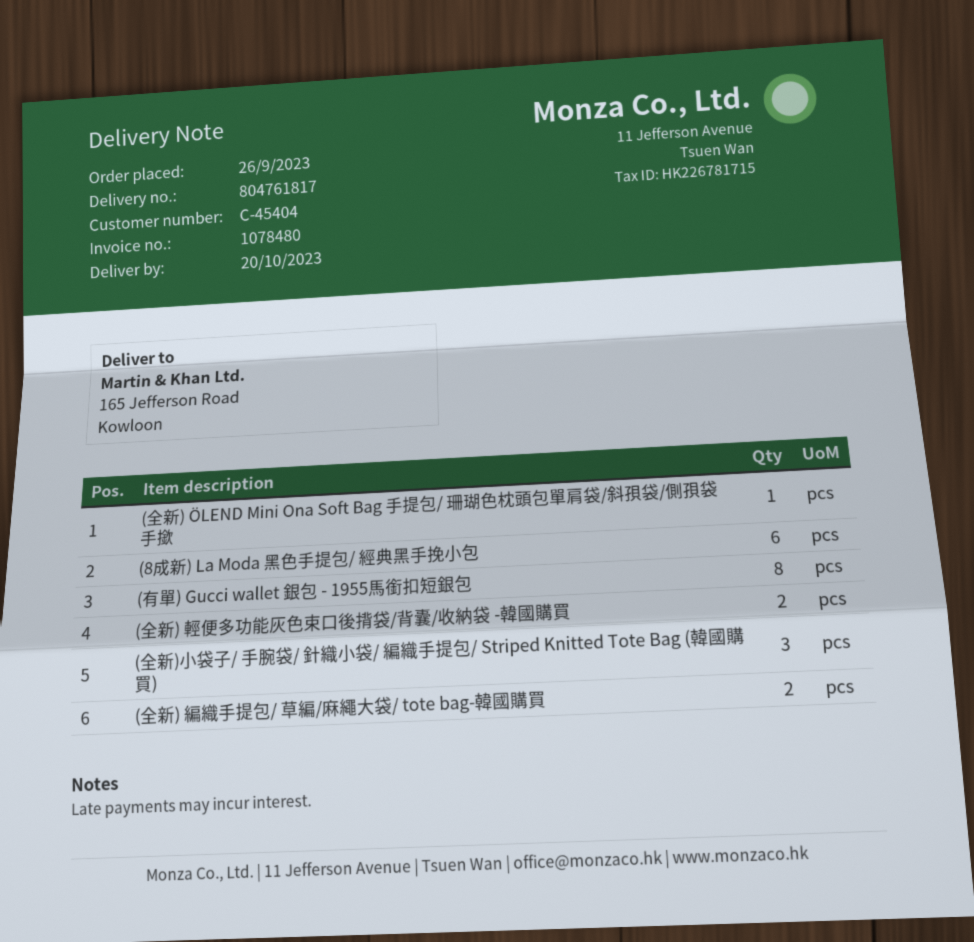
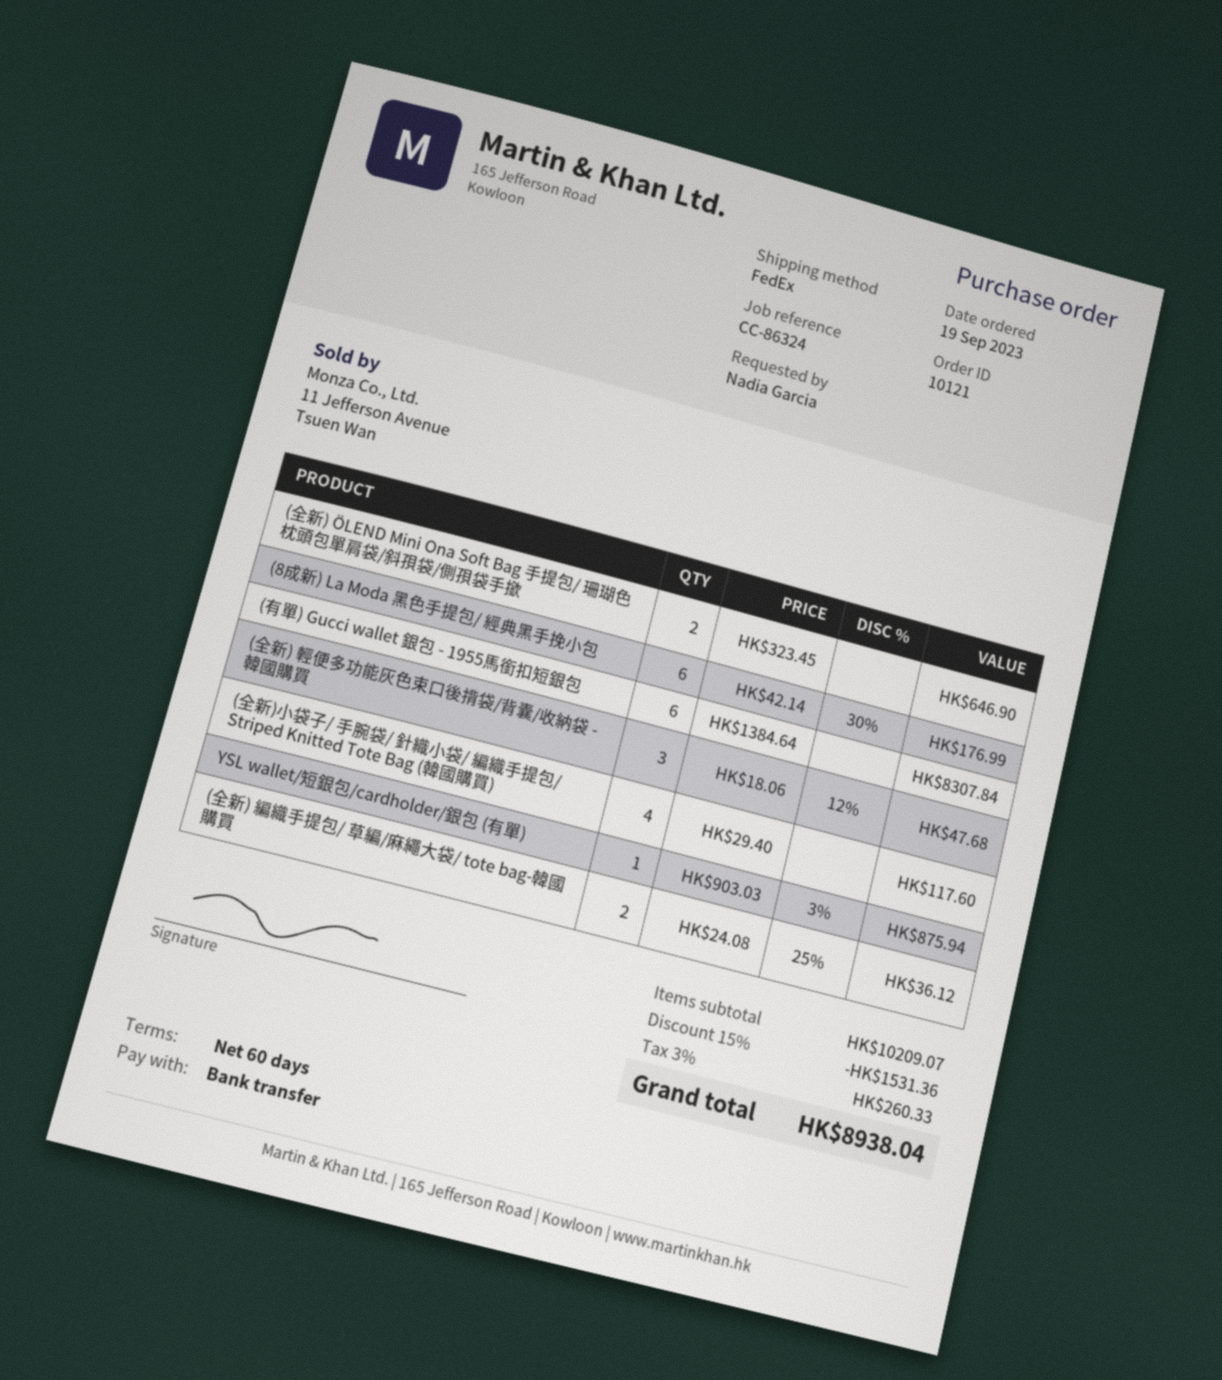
order date: 2023-09-26 -> 2023-09-19
(全新) ÖLEND Mini Ona Soft Bag 手提包/ 珊瑚色枕頭包單肩袋/斜孭袋/側孭袋手撳: 1 -> 2
(有單) Gucci wallet 銀包 - 1955馬銜扣短銀包: 8 -> 6
(全新) 輕便多功能灰色束口後揹袋/背囊/收納袋 -韓國購買: 2 -> 3
(全新)小袋子/ 手腕袋/ 針織小袋/ 編織手提包/ Striped Knitted Tote Bag (韓國購買): 3 -> 4
YSL wallet/短銀包/cardholder/銀包 (有單): none -> 1

